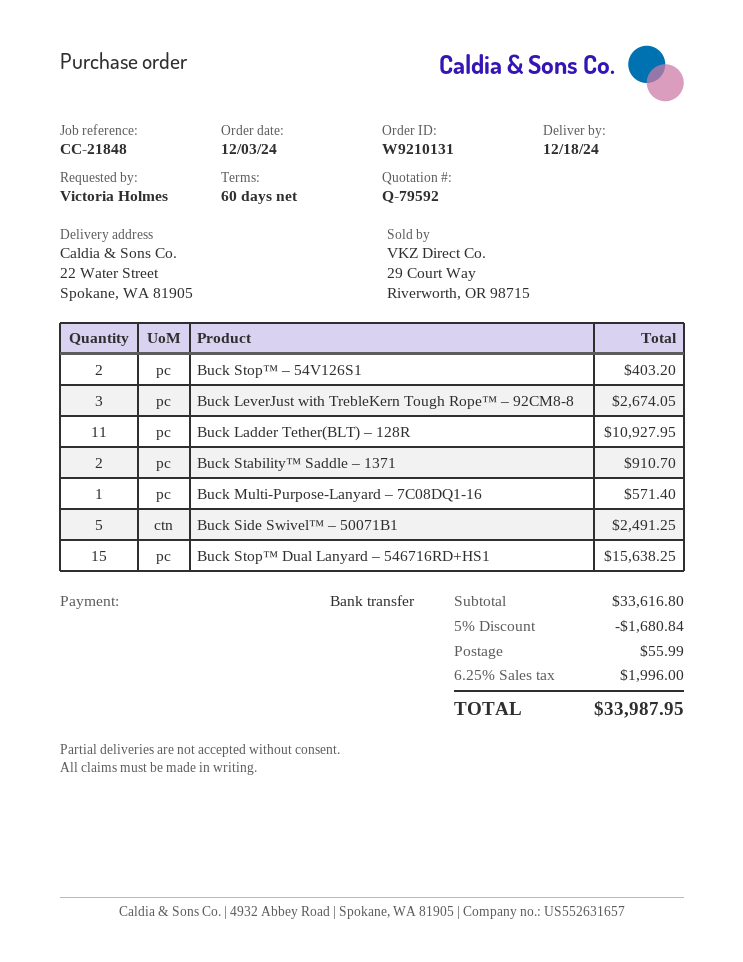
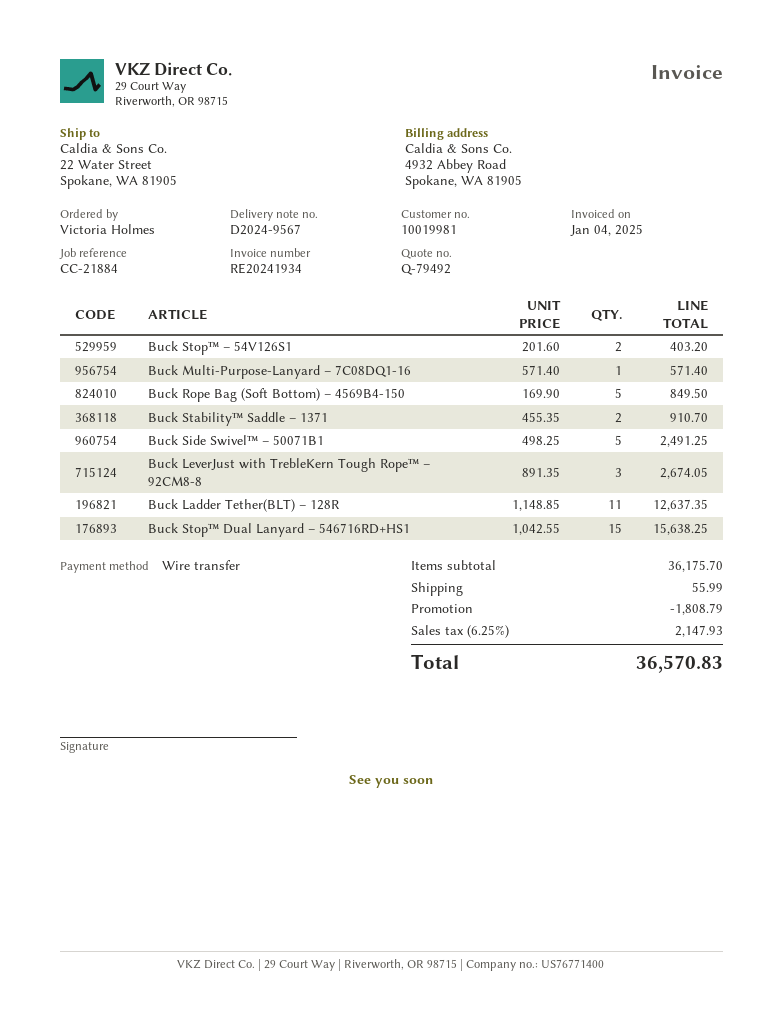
quote number: Q-79592 -> Q-79492
reference: CC-21848 -> CC-21884
Buck Ladder Tether(BLT) – 128R: 11 for 10927.95 -> 11 for 12637.35
Buck Rope Bag (Soft Bottom) – 4569B4-150: none -> 5 for 849.50
subtotal: 33616.80 -> 36175.70
discount: 1680.84 -> 1808.79
tax: 6.25% = 1996.00 -> 6.25% = 2147.93
total: 33987.95 -> 36570.83

